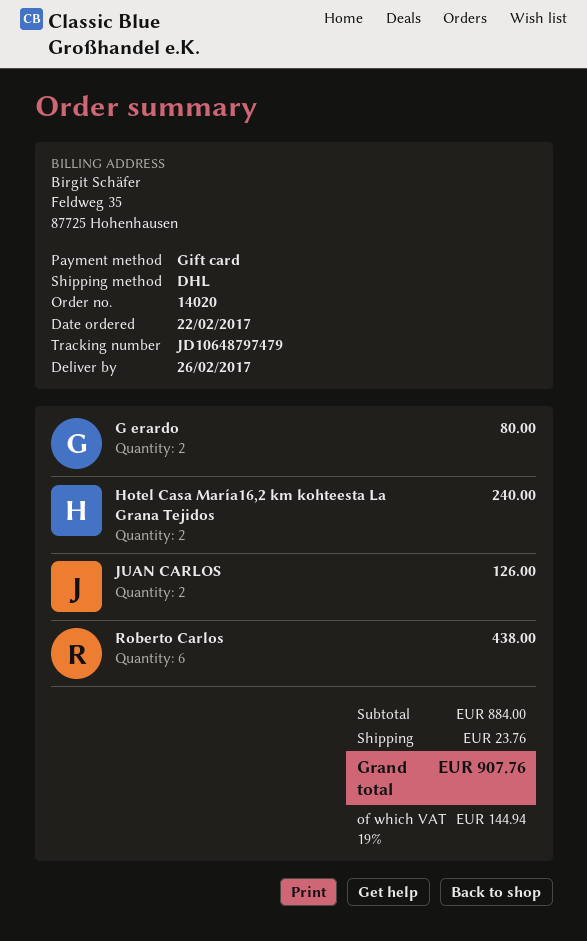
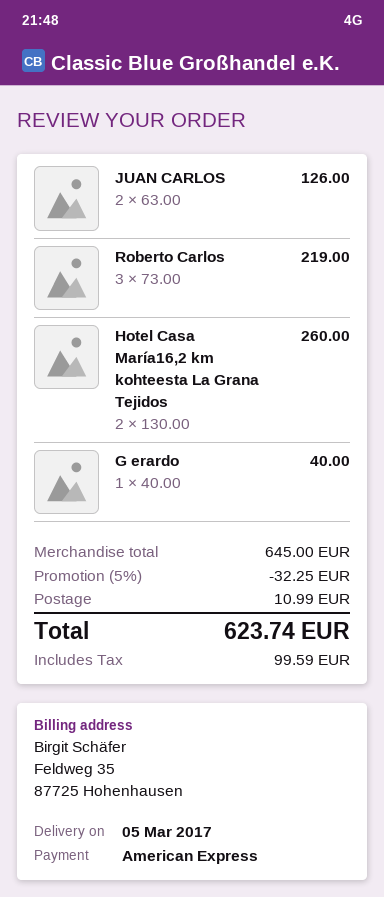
delivery date: 2017-02-26 -> 2017-03-05
payment method: gift card -> American Express
G erardo: 2 for 80.00 -> 1 for 40.00
Hotel Casa María16,2 km kohteesta La Grana Tejidos: 2 for 240.00 -> 2 for 260.00
Roberto Carlos: 6 for 438.00 -> 3 for 219.00
subtotal: 884.00 -> 645.00
discount: none -> 5% = 32.25
shipping: 23.76 -> 10.99
tax: 144.94 -> 99.59
total: 907.76 -> 623.74

